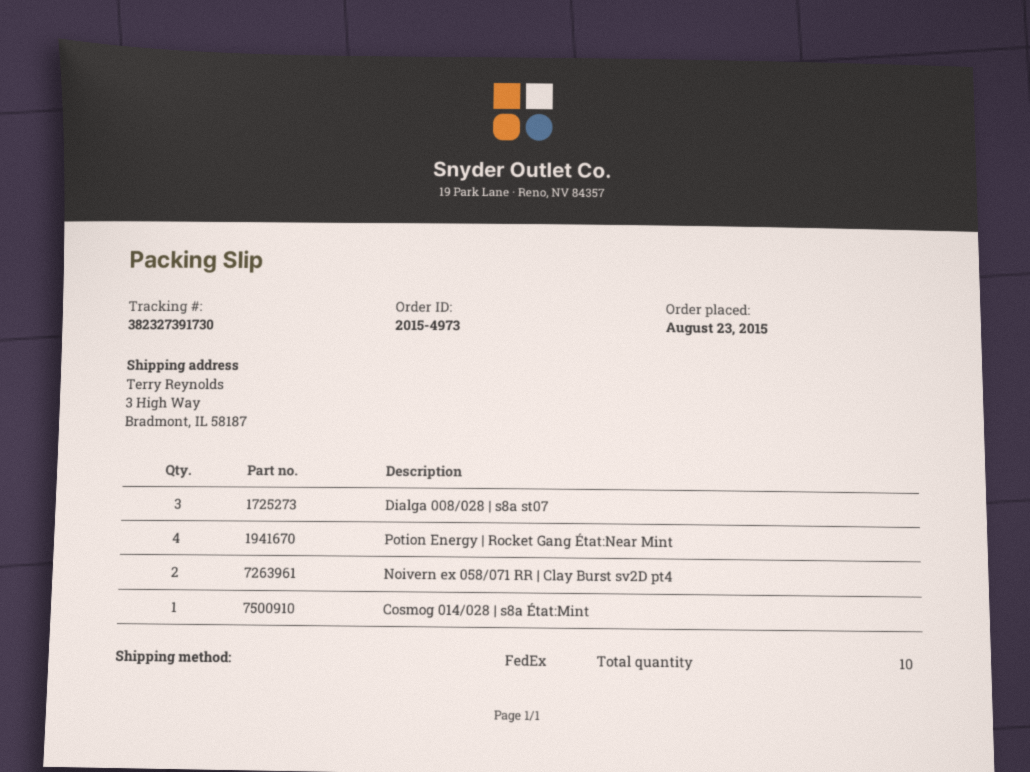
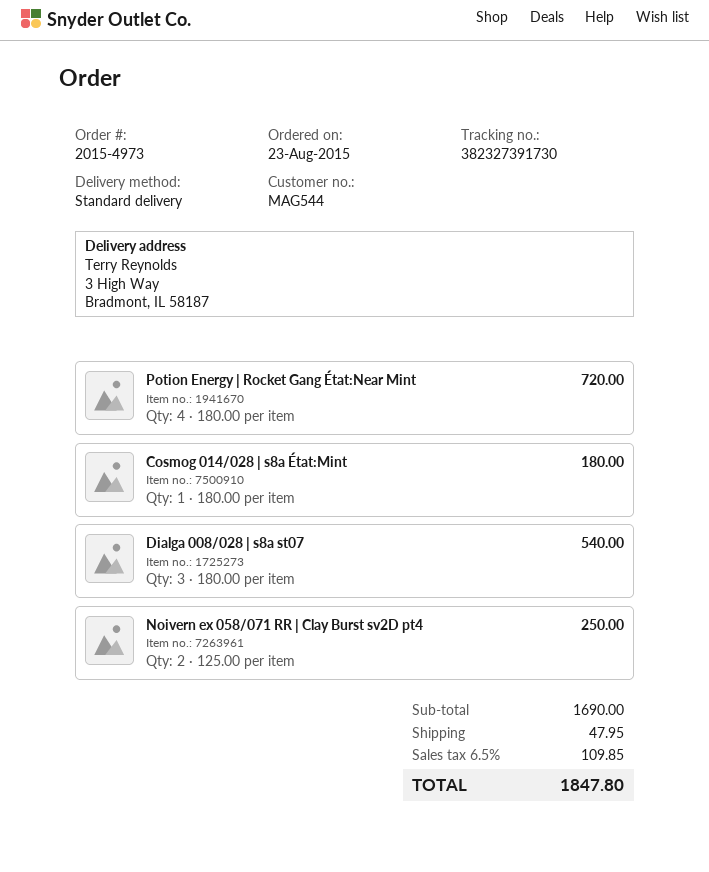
shipping method: FedEx -> standard

